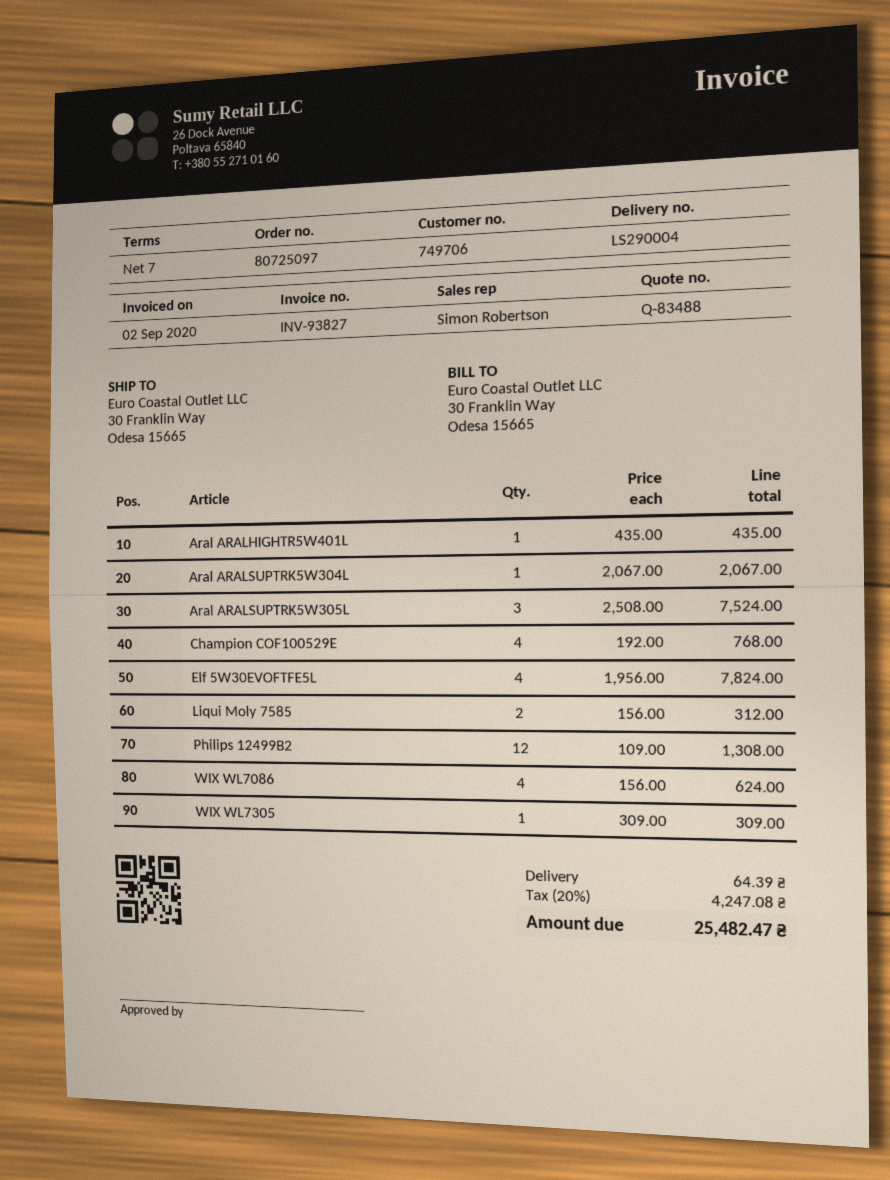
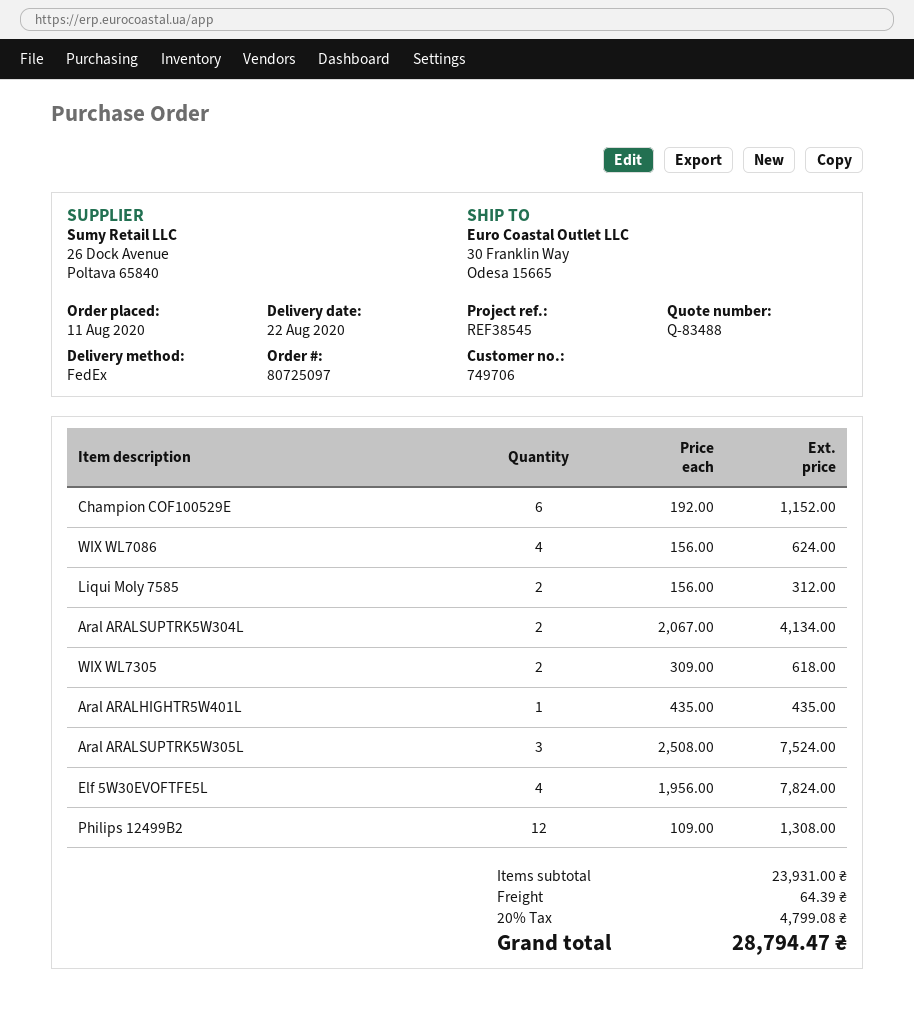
Aral ARALSUPTRK5W304L: 1 x 2067.00 = 2067.00 -> 2 x 2067.00 = 4134.00
Champion COF100529E: 4 x 192.00 = 768.00 -> 6 x 192.00 = 1152.00
WIX WL7305: 1 x 309.00 = 309.00 -> 2 x 309.00 = 618.00
tax: 20% = 4247.08 -> 20% = 4799.08
total: 25482.47 -> 28794.47

